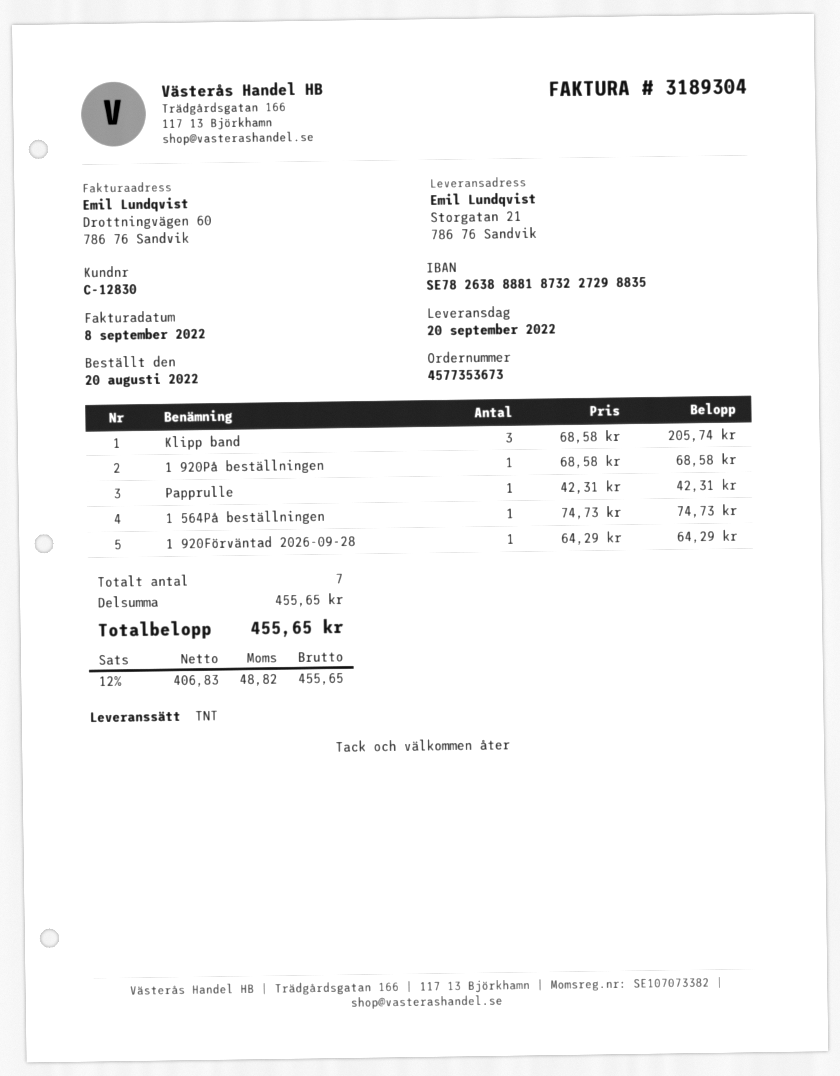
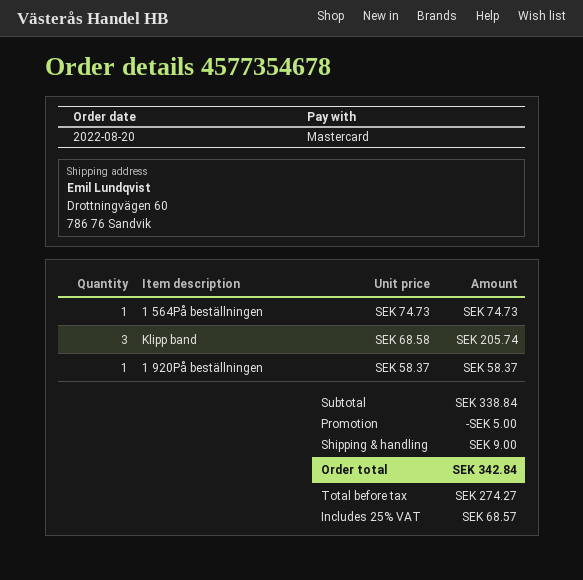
order number: 4577353673 -> 4577354678
ship to: Storgatan 21, 786 76 Sandvik -> Drottningvägen 60, 786 76 Sandvik
1 920På beställningen: 1 x 68.58 = 68.58 -> 1 x 58.37 = 58.37
Papprulle: 1 x 42.31 = 42.31 -> none
1 920Förväntad 2026-09-28: 1 x 64.29 = 64.29 -> none
subtotal: 455.65 -> 338.84
discount: none -> 5.00
shipping: none -> 9.00
net: 406.83 -> 274.27
tax: 12% = 48.82 -> 25% = 68.57
total: 455.65 -> 342.84

